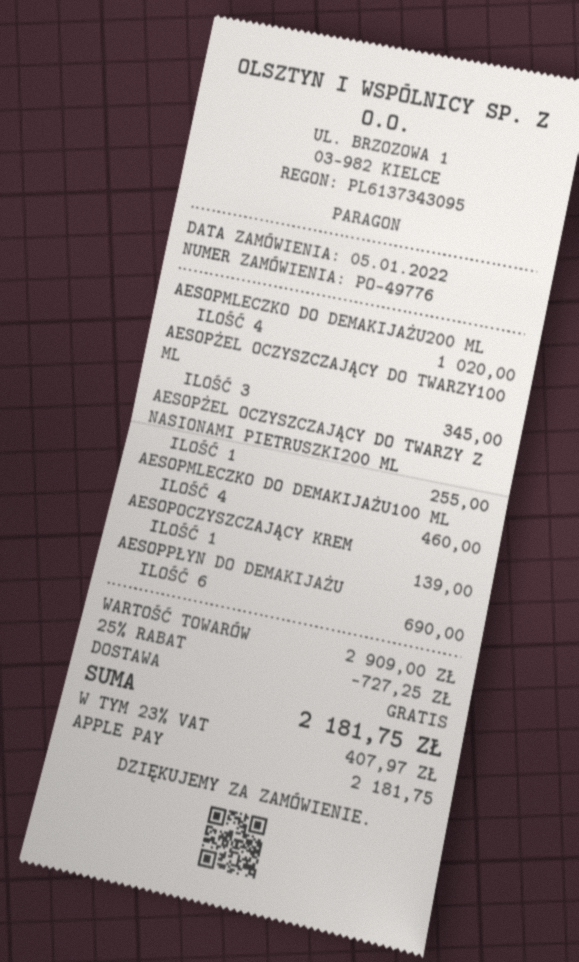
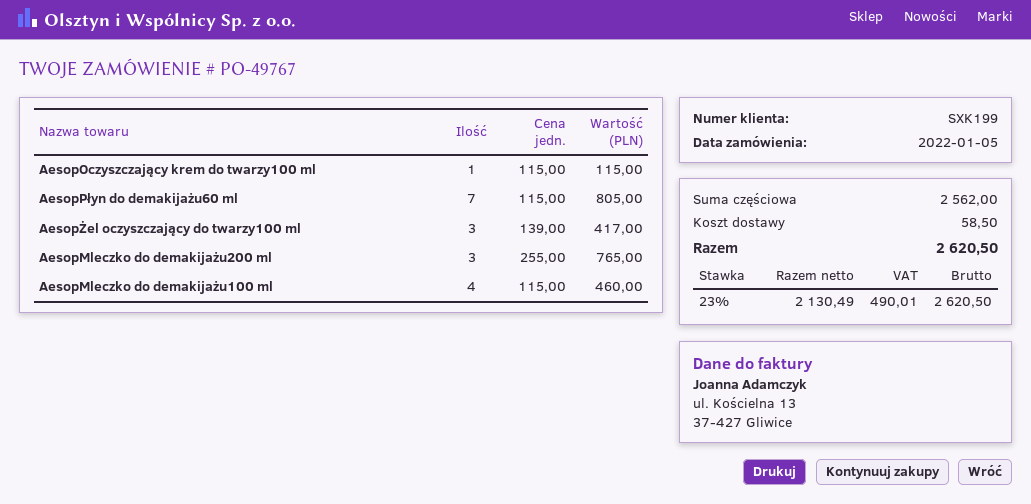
order number: PO-49776 -> PO-49767
AESOPMLECZKO DO DEMAKIJAŻU200 ML: 4 for 1020.00 -> 3 for 765.00
AESOPŻEL OCZYSZCZAJĄCY DO TWARZY100 ML: 3 for 345.00 -> 3 for 417.00
AESOPŻEL OCZYSZCZAJĄCY DO TWARZY Z NASIONAMI PIETRUSZKI200 ML: 1 for 255.00 -> none
AESOPOCZYSZCZAJĄCY KREM: 1 for 139.00 -> 1 for 115.00
AESOPPŁYN DO DEMAKIJAŻU: 6 for 690.00 -> 7 for 805.00
subtotal: 2909.00 -> 2562.00
discount: 25% = 727.25 -> none
shipping: 0.00 -> 58.50
tax: 23% = 407.97 -> 23% = 490.01
total: 2181.75 -> 2620.50

